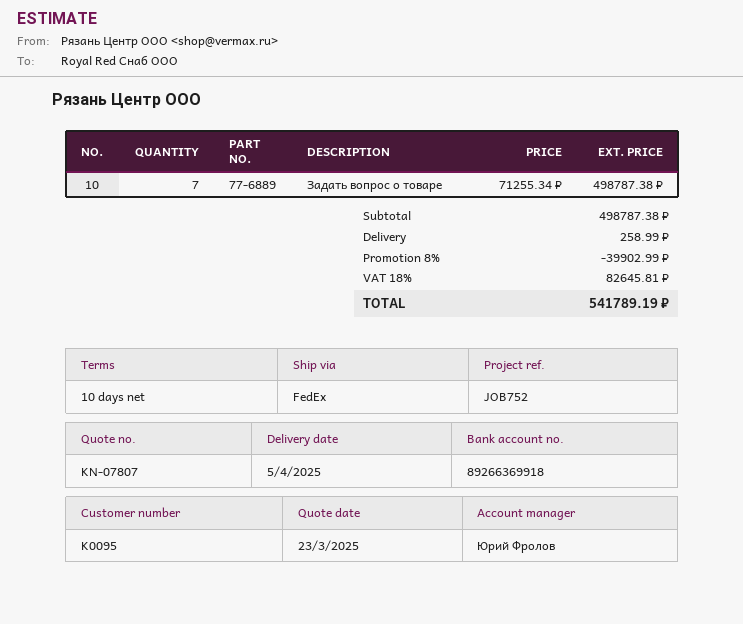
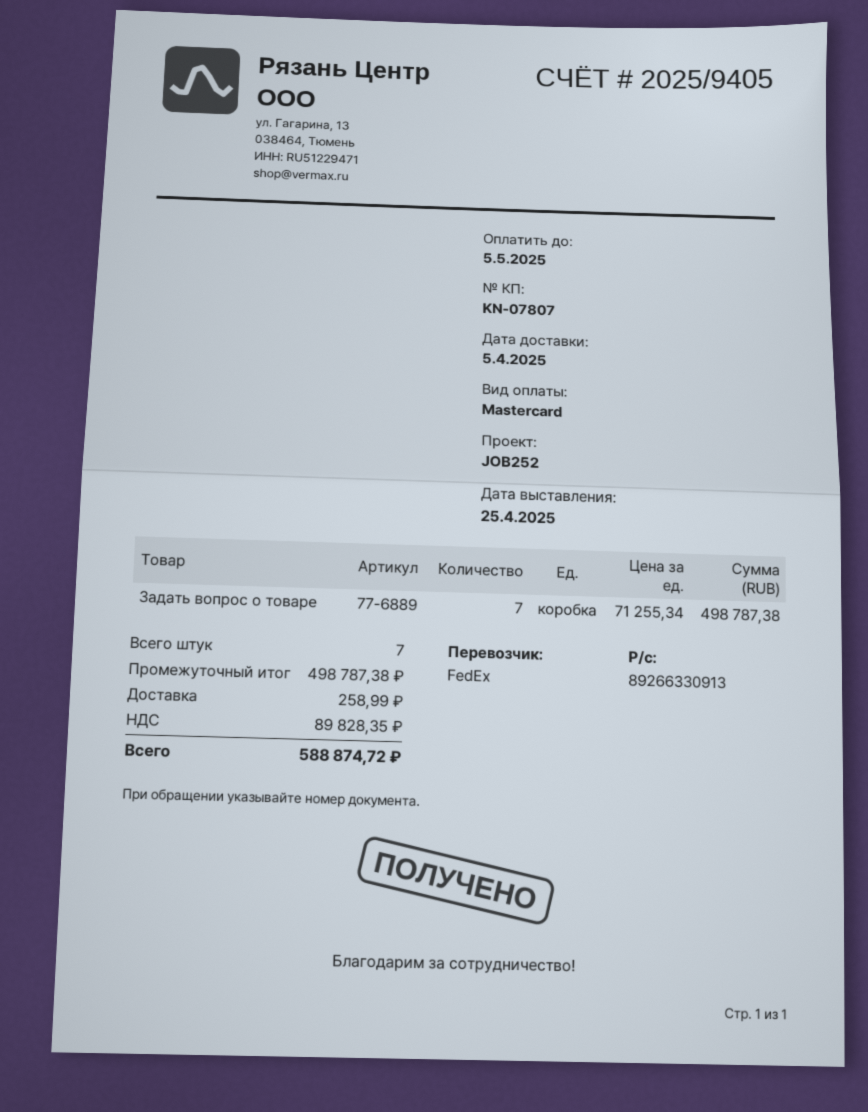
reference: JOB752 -> JOB252
bank account: 89266369918 -> 89266330913
discount: 8% = 39902.99 -> none
tax: 82645.81 -> 89828.35
total: 541789.19 -> 588874.72

